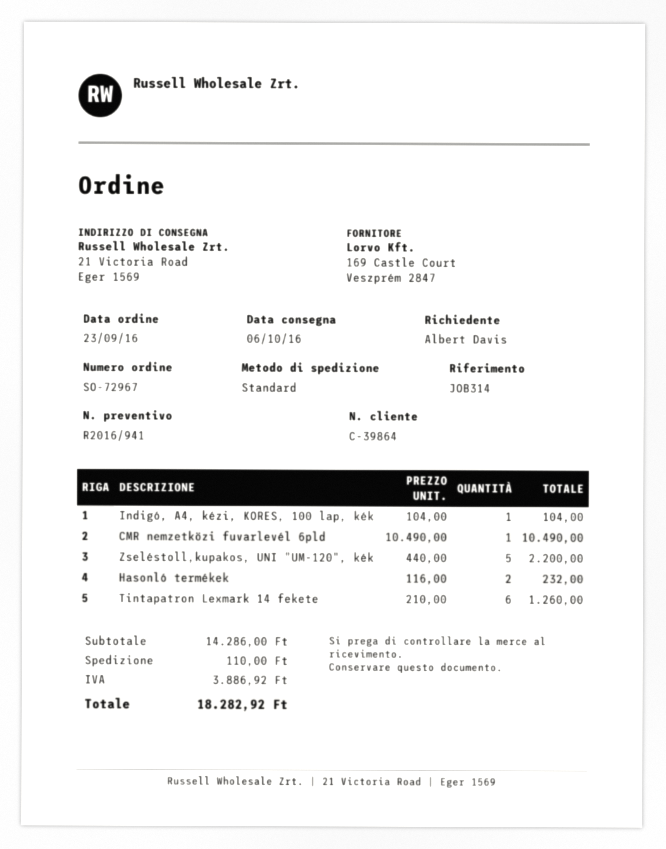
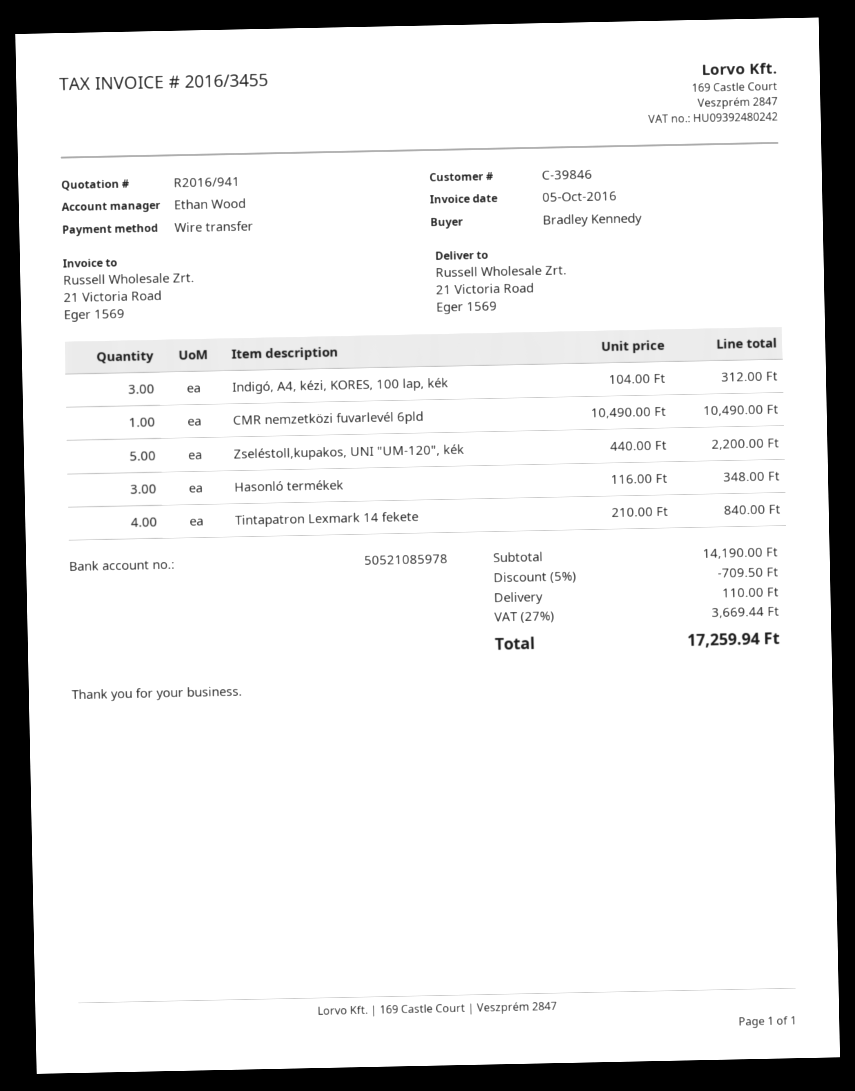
customer number: C-39864 -> C-39846
ordered by: Albert Davis -> Bradley Kennedy
Indigó, A4, kézi, KORES, 100 lap, kék: 1 x 104.00 = 104.00 -> 3 x 104.00 = 312.00
Hasonló termékek: 2 x 116.00 = 232.00 -> 3 x 116.00 = 348.00
Tintapatron Lexmark 14 fekete: 6 x 210.00 = 1260.00 -> 4 x 210.00 = 840.00
subtotal: 14286.00 -> 14190.00
discount: none -> 5% = 709.50
tax: 3886.92 -> 3669.44
total: 18282.92 -> 17259.94

